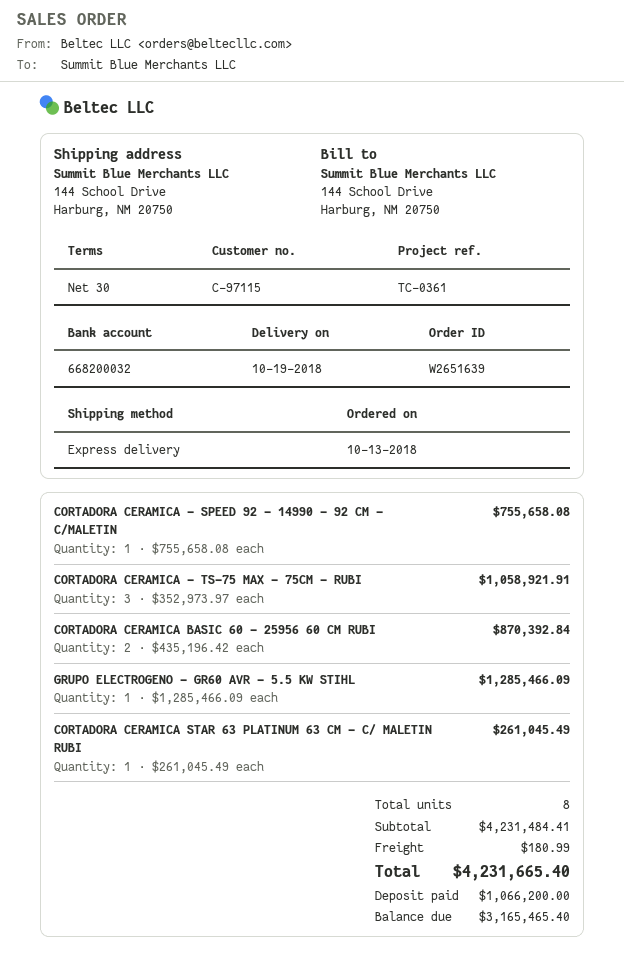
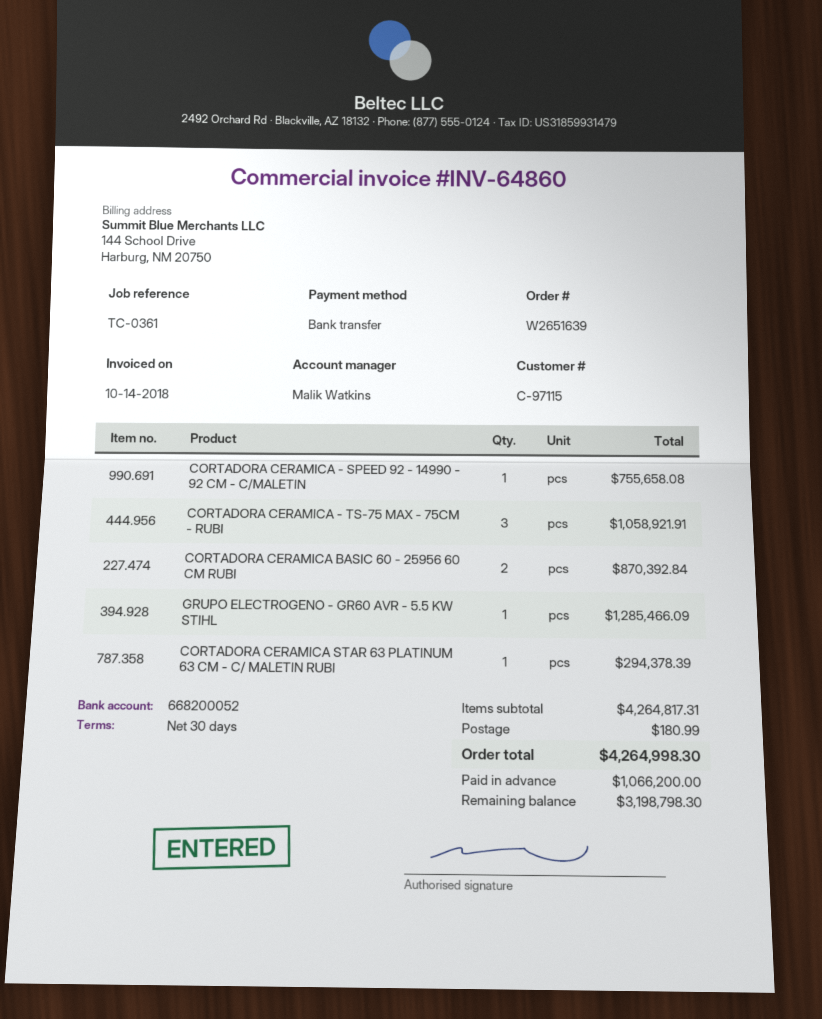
bank account: 668200032 -> 668200052
CORTADORA CERAMICA STAR 63 PLATINUM 63 CM - C/ MALETIN RUBI: 1 for 261045.49 -> 1 for 294378.39
subtotal: 4231484.41 -> 4264817.31
total: 4231665.40 -> 4264998.30
balance: 3165465.40 -> 3198798.30

